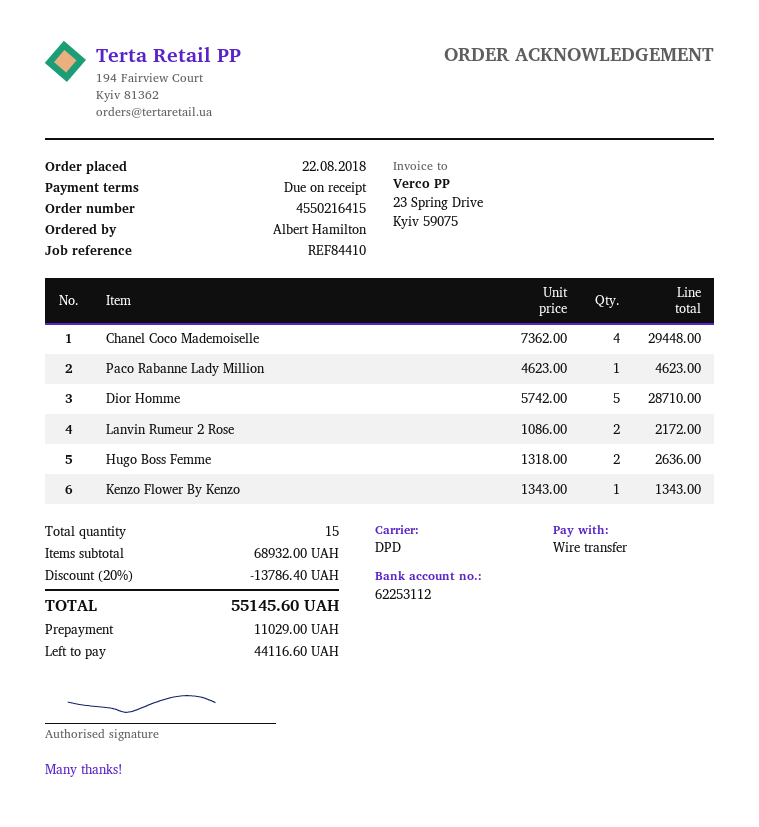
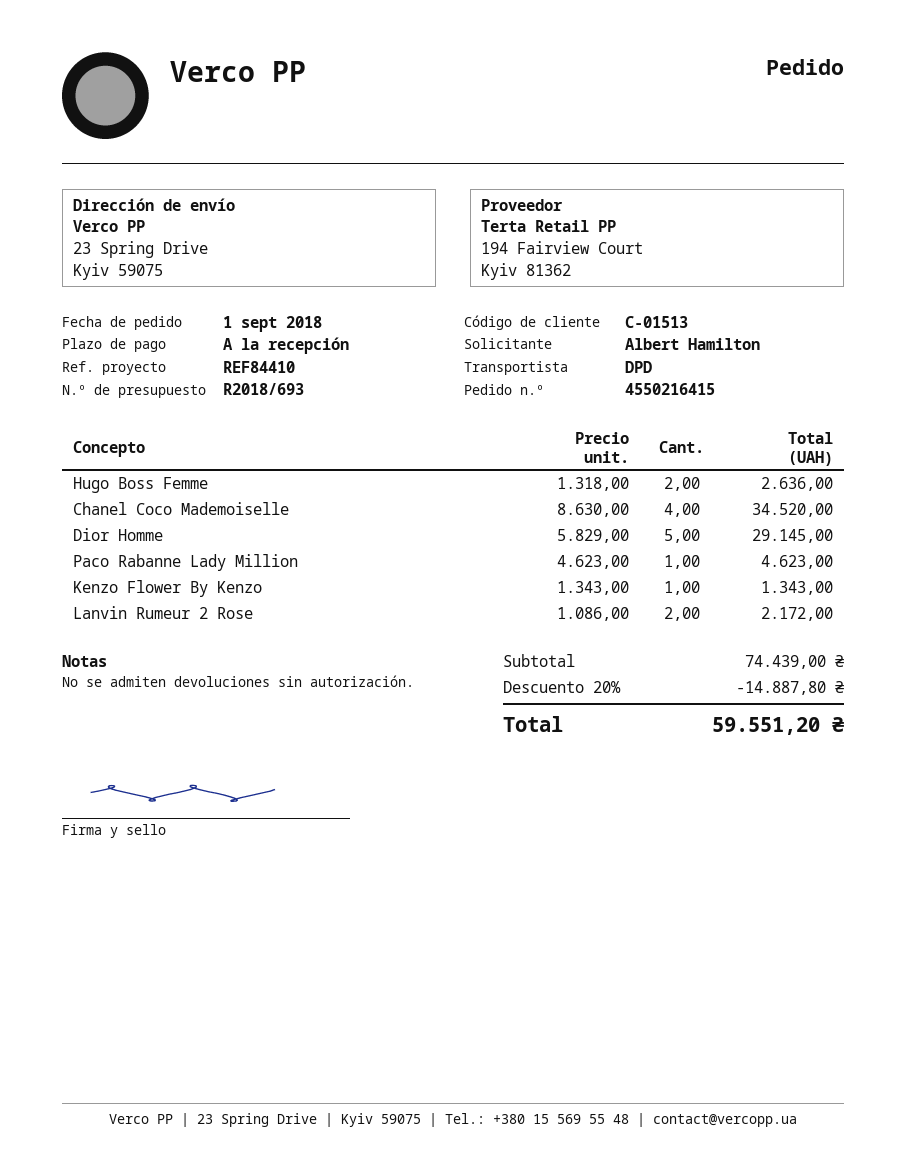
order date: 2018-08-22 -> 2018-09-01
Chanel Coco Mademoiselle: 4 x 7362.00 = 29448.00 -> 4 x 8630.00 = 34520.00
Dior Homme: 5 x 5742.00 = 28710.00 -> 5 x 5829.00 = 29145.00
subtotal: 68932.00 -> 74439.00
discount: 20% = 13786.40 -> 20% = 14887.80
total: 55145.60 -> 59551.20

